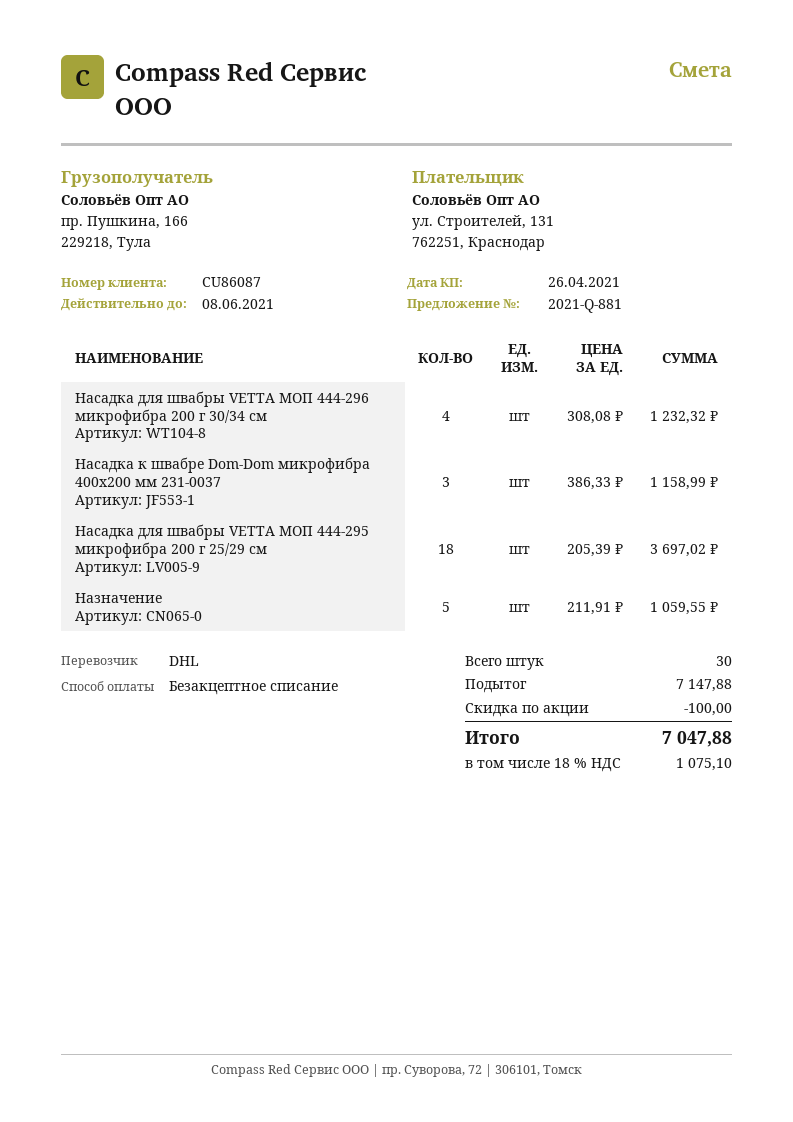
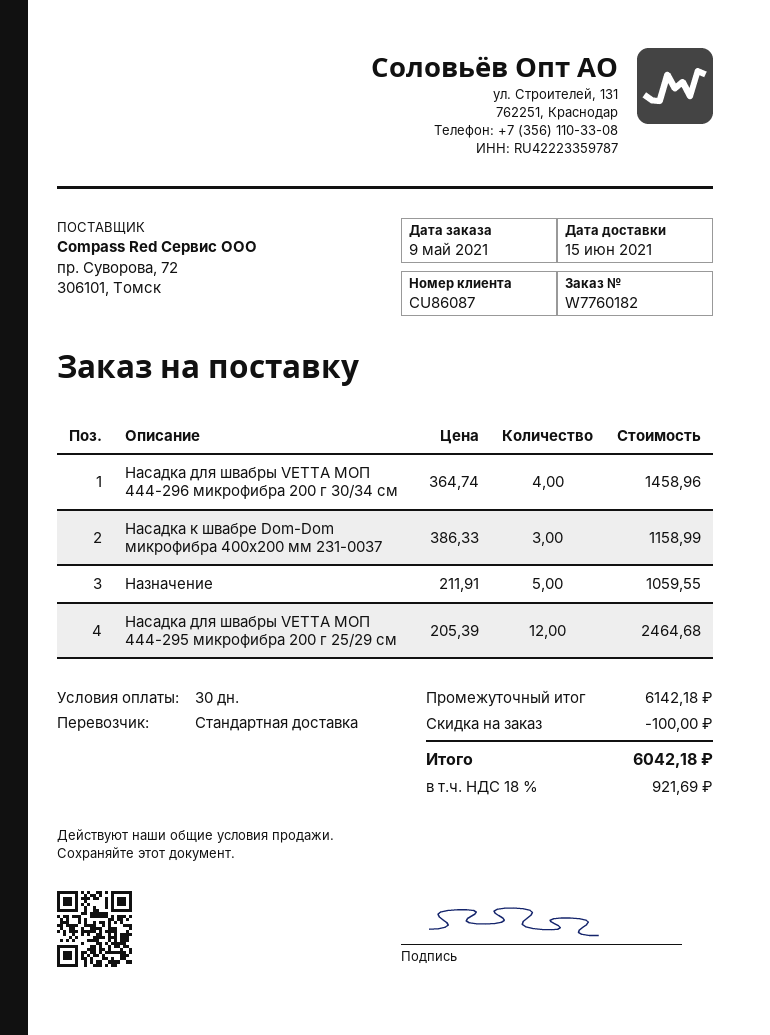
shipping method: DHL -> standard
Насадка для швабры VETTA МОП 444-296 микрофибра 200 г 30/34 см: 4 x 308.08 = 1232.32 -> 4 x 364.74 = 1458.96
Насадка для швабры VETTA МОП 444-295 микрофибра 200 г 25/29 см: 18 x 205.39 = 3697.02 -> 12 x 205.39 = 2464.68
subtotal: 7147.88 -> 6142.18
tax: 18% = 1075.10 -> 18% = 921.69
total: 7047.88 -> 6042.18

